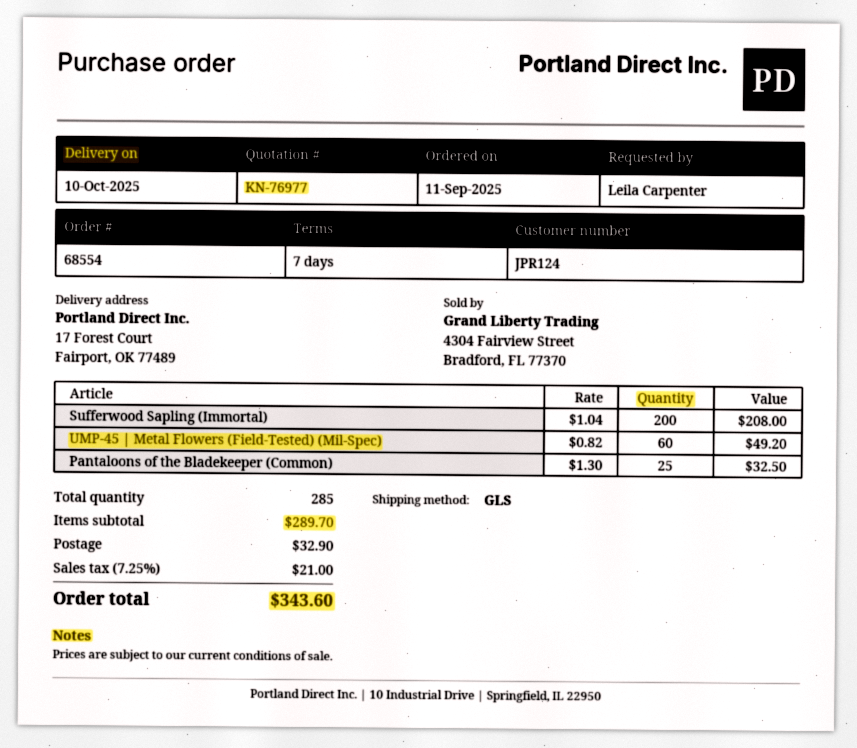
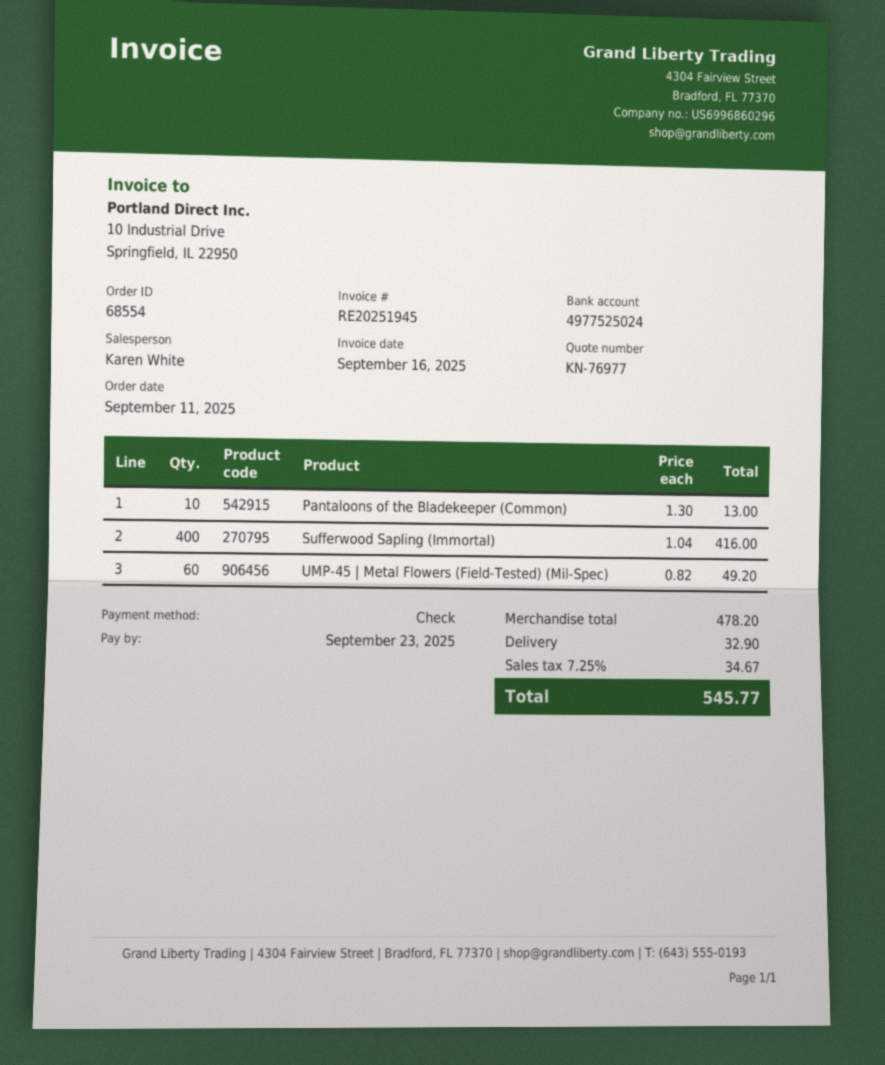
Sufferwood Sapling (Immortal): 200 x 1.04 = 208.00 -> 400 x 1.04 = 416.00
Pantaloons of the Bladekeeper (Common): 25 x 1.30 = 32.50 -> 10 x 1.30 = 13.00
subtotal: 289.70 -> 478.20
tax: 7.25% = 21.00 -> 7.25% = 34.67
total: 343.60 -> 545.77

